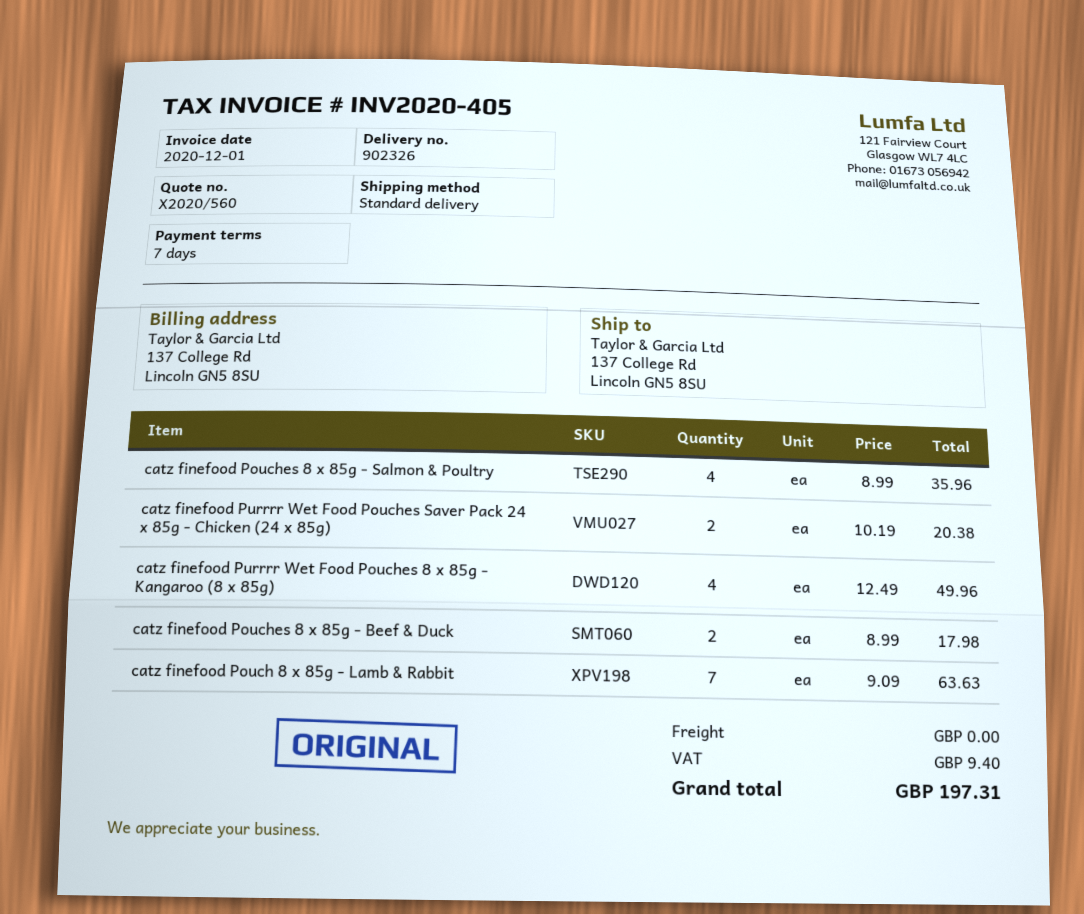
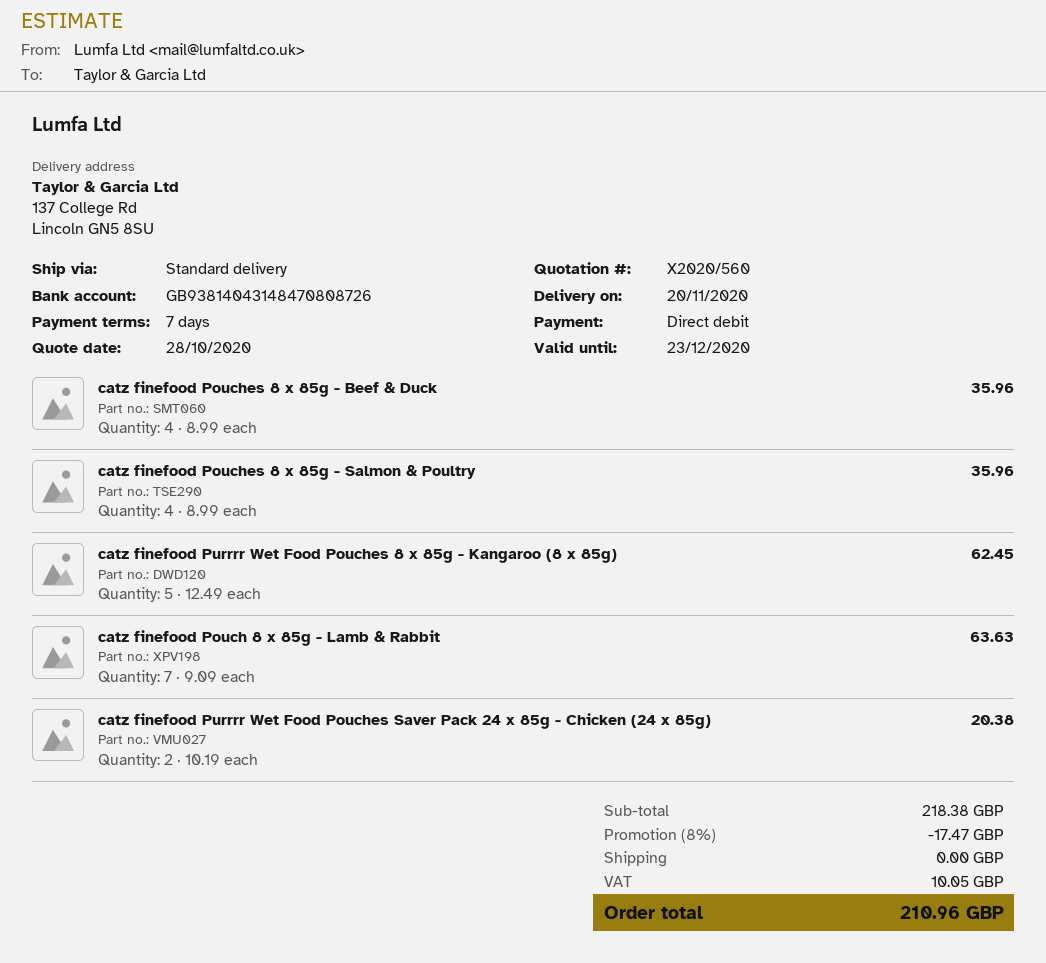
catz finefood Purrrr Wet Food Pouches 8 x 85g - Kangaroo (8 x 85g): 4 x 12.49 = 49.96 -> 5 x 12.49 = 62.45
catz finefood Pouches 8 x 85g - Beef & Duck: 2 x 8.99 = 17.98 -> 4 x 8.99 = 35.96
discount: none -> 8% = 17.47
tax: 9.40 -> 10.05
total: 197.31 -> 210.96

